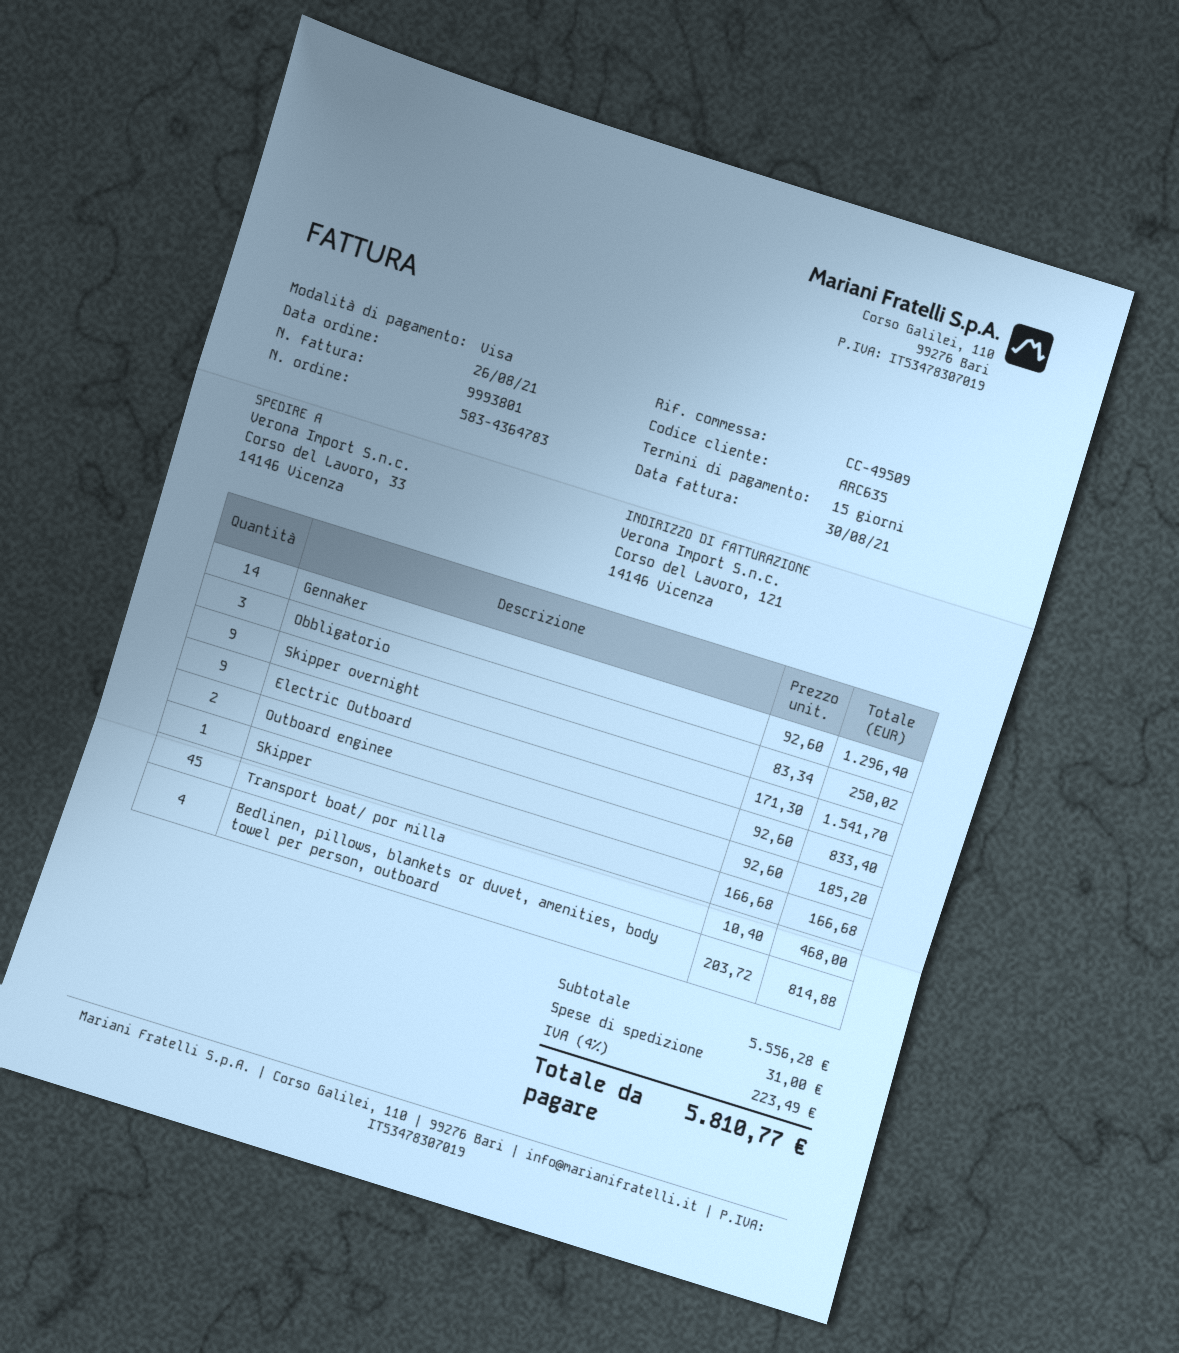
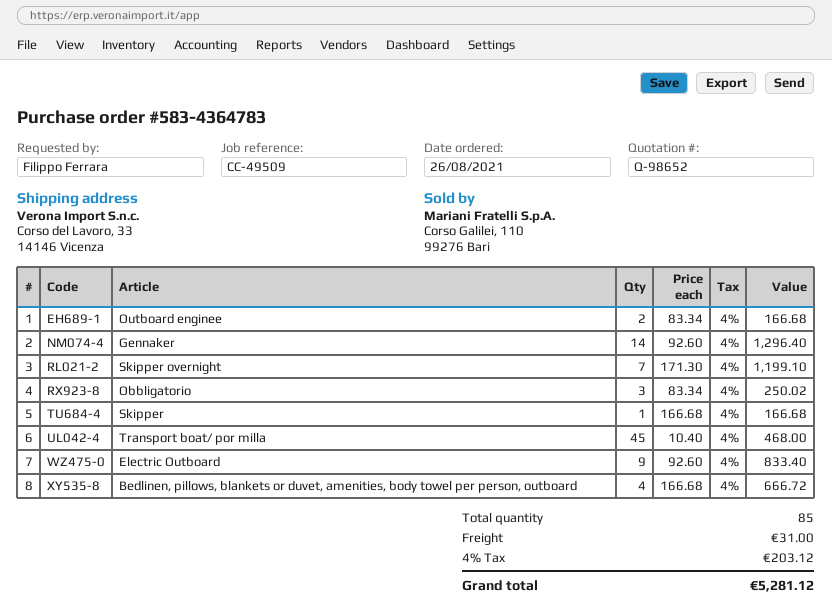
Skipper overnight: 9 x 171.30 = 1541.70 -> 7 x 171.30 = 1199.10
Outboard enginee: 2 x 92.60 = 185.20 -> 2 x 83.34 = 166.68
Bedlinen, pillows, blankets or duvet, amenities, body towel per person, outboard: 4 x 203.72 = 814.88 -> 4 x 166.68 = 666.72
tax: 4% = 223.49 -> 4% = 203.12
total: 5810.77 -> 5281.12

